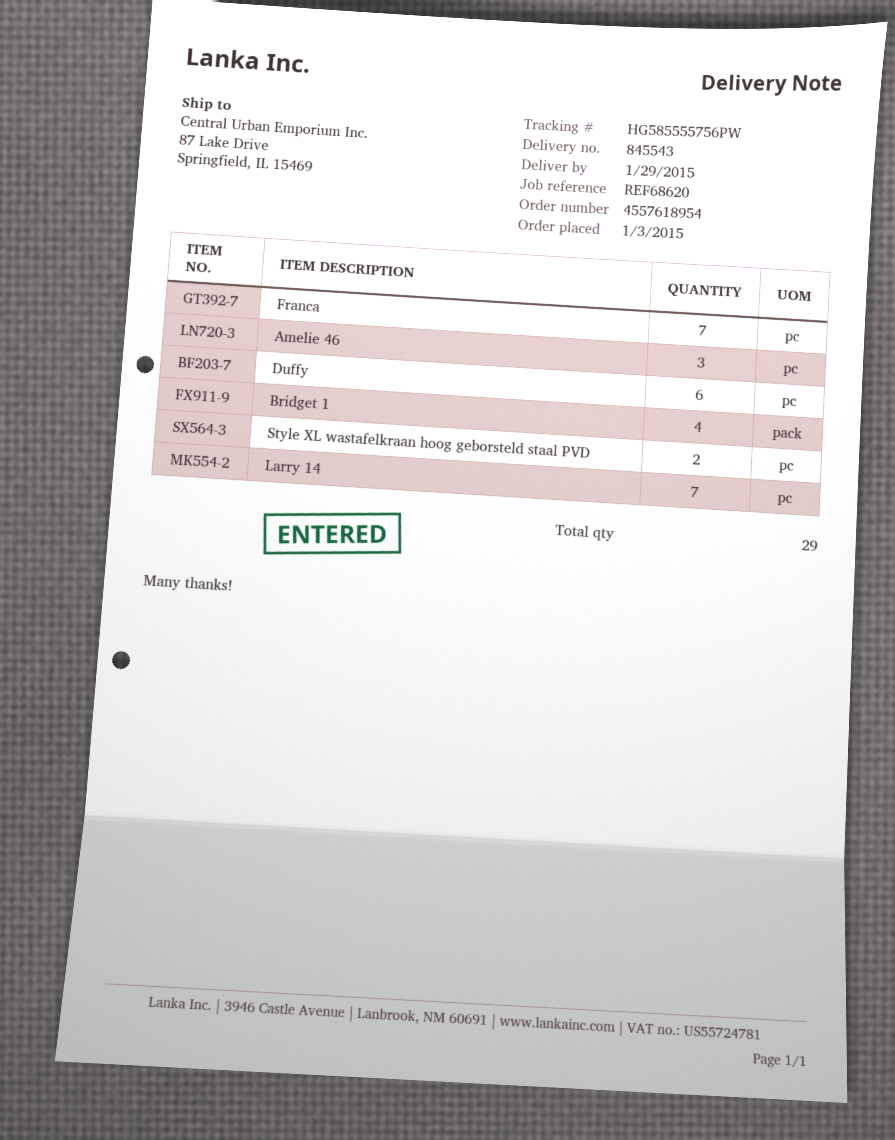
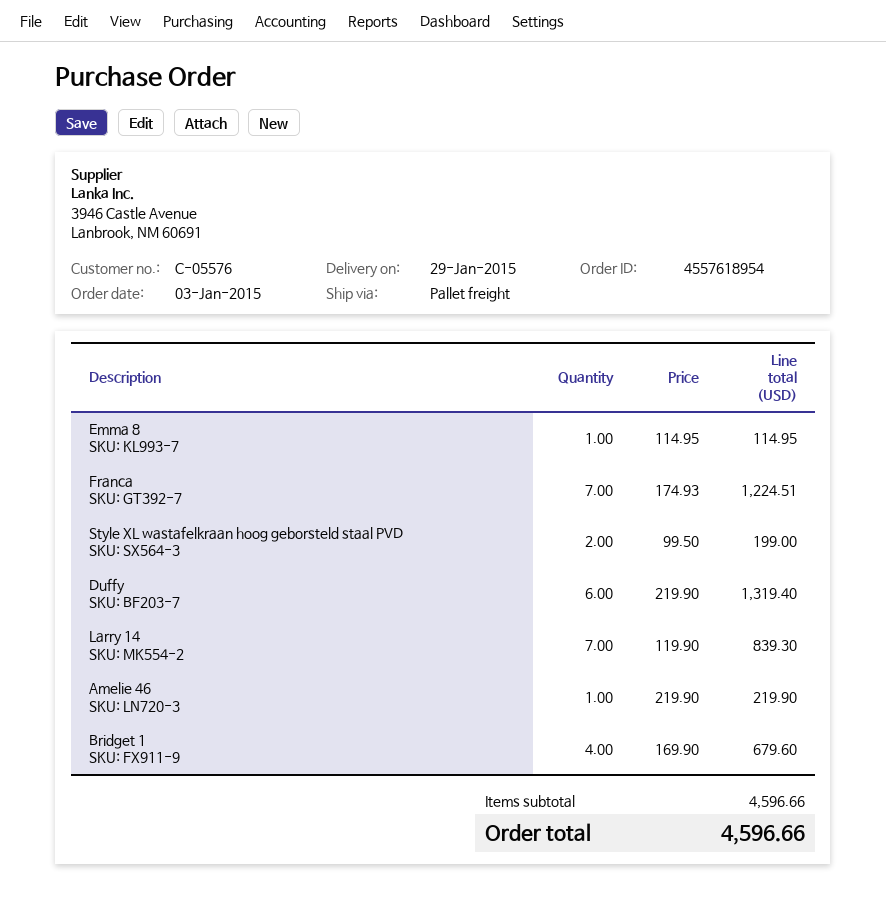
Amelie 46: 3 -> 1
Emma 8: none -> 1

